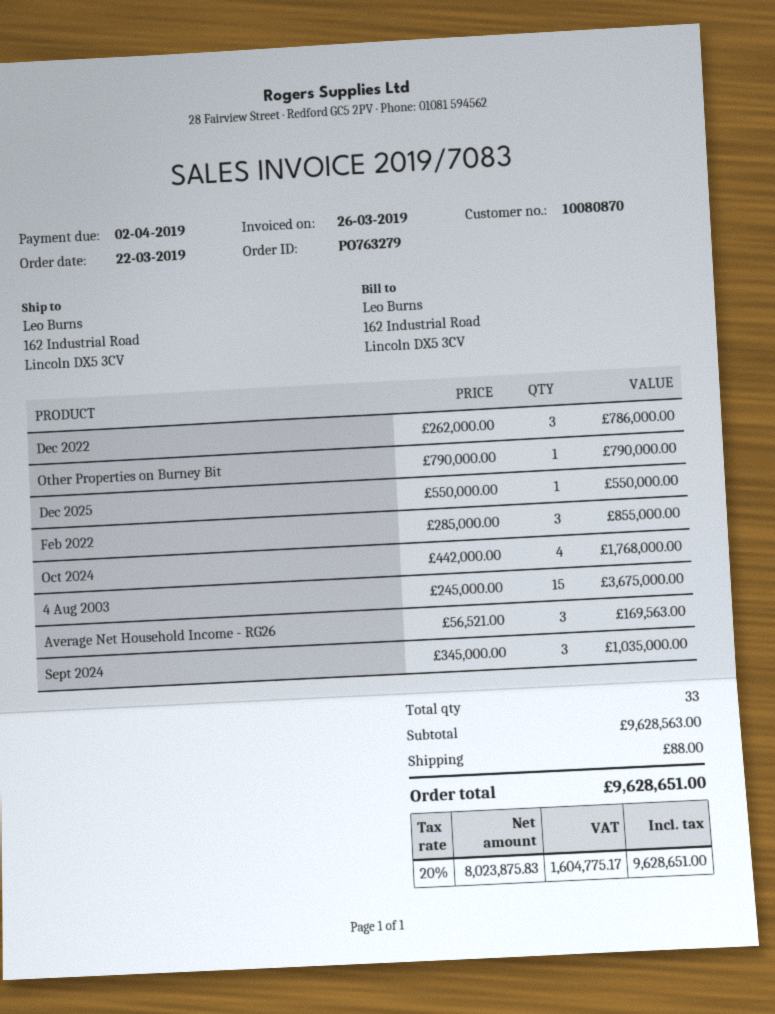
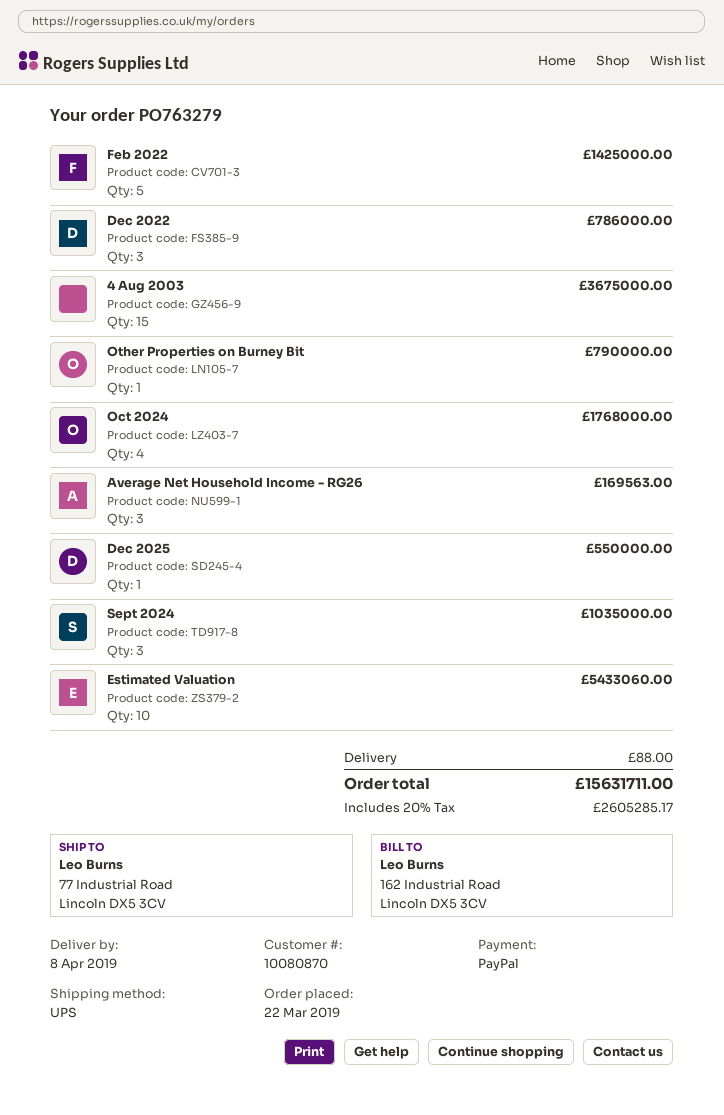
ship to: 162 Industrial Road, Lincoln DX5 3CV -> 77 Industrial Road, Lincoln DX5 3CV
Feb 2022: 3 for 855000.00 -> 5 for 1425000.00
Estimated Valuation: none -> 10 for 5433060.00
tax: 20% = 1604775.17 -> 20% = 2605285.17
total: 9628651.00 -> 15631711.00

